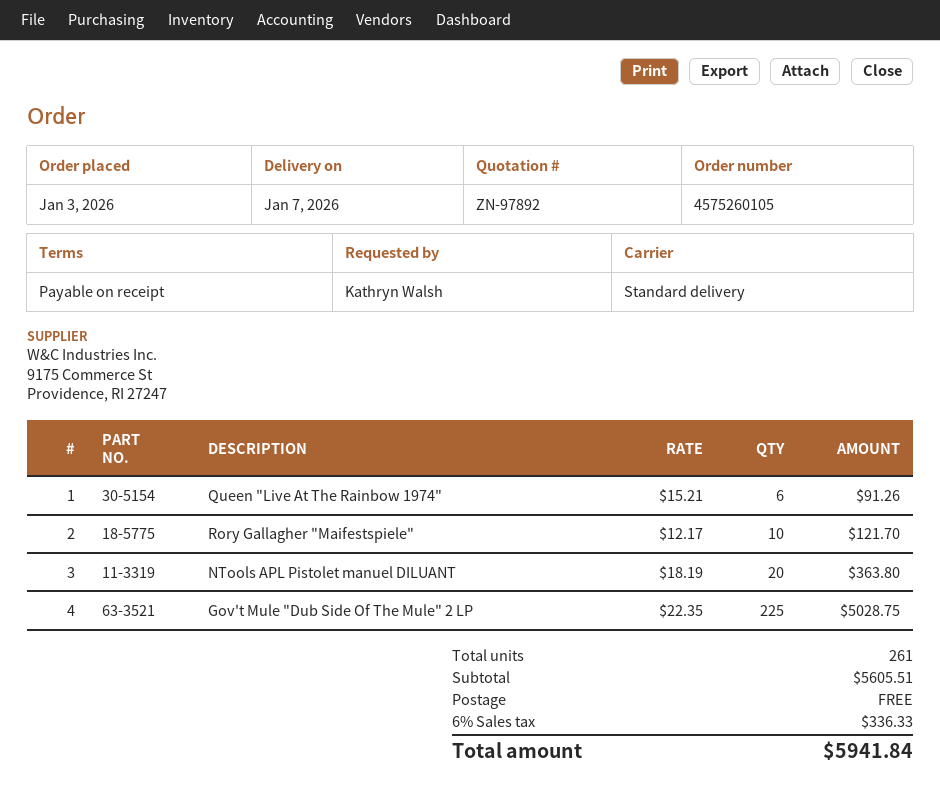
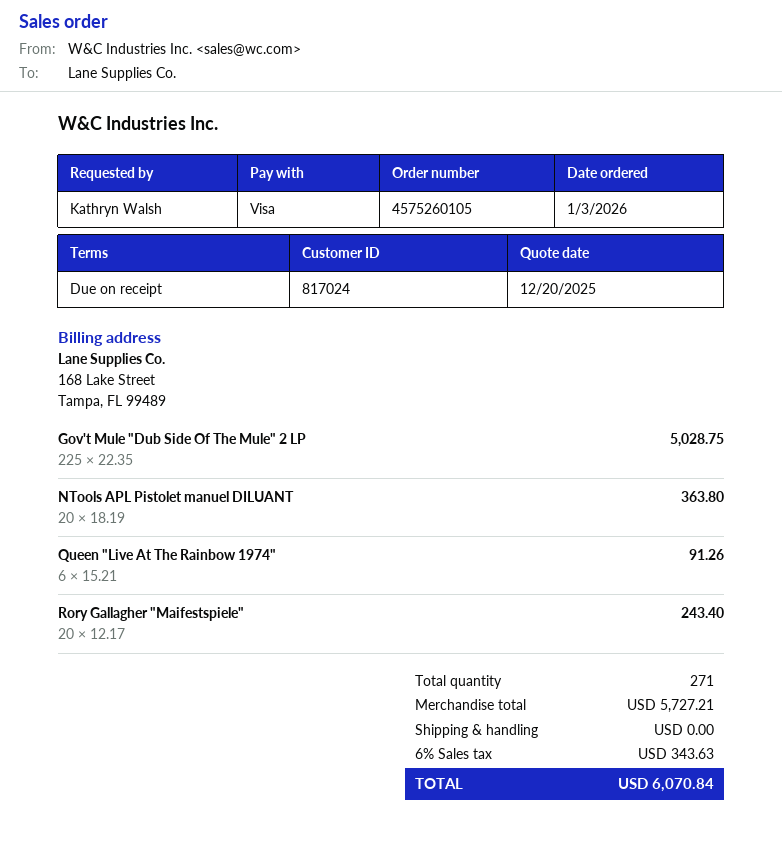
Rory Gallagher "Maifestspiele": 10 x 12.17 = 121.70 -> 20 x 12.17 = 243.40
total quantity: 261 -> 271
subtotal: 5605.51 -> 5727.21
tax: 6% = 336.33 -> 6% = 343.63
total: 5941.84 -> 6070.84

